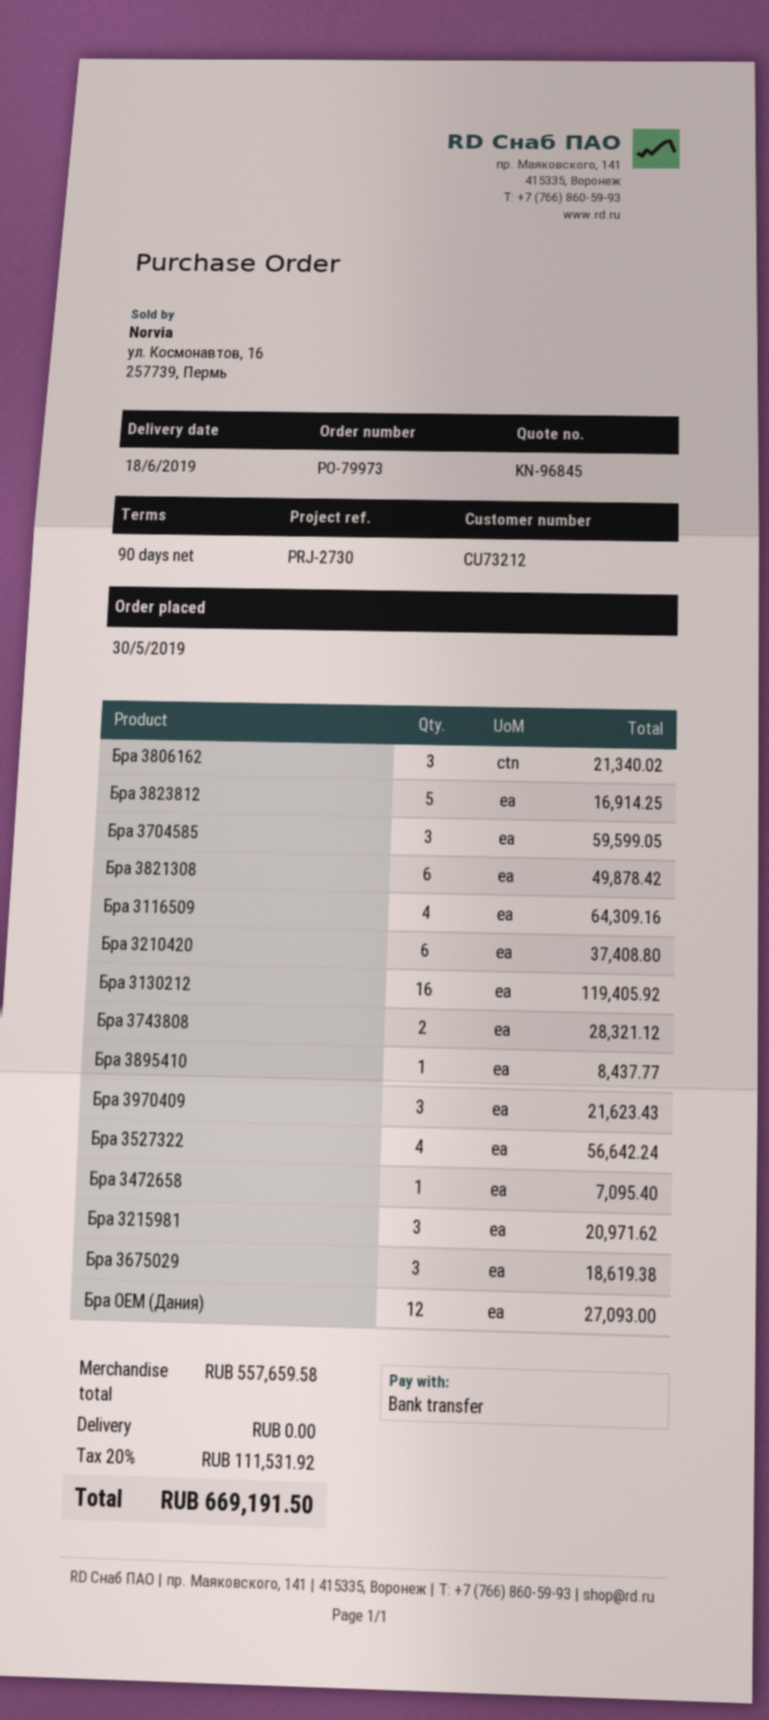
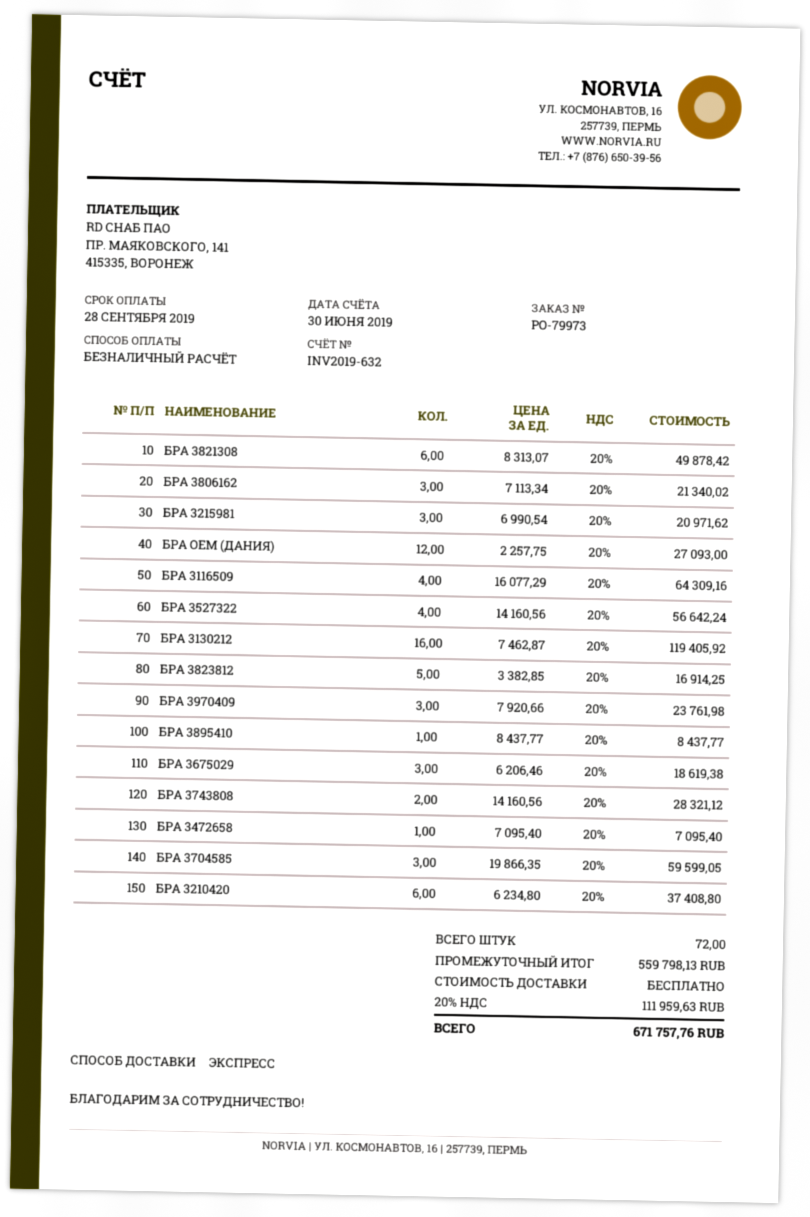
Бра 3970409: 3 for 21623.43 -> 3 for 23761.98
subtotal: 557659.58 -> 559798.13
tax: 20% = 111531.92 -> 20% = 111959.63
total: 669191.50 -> 671757.76

